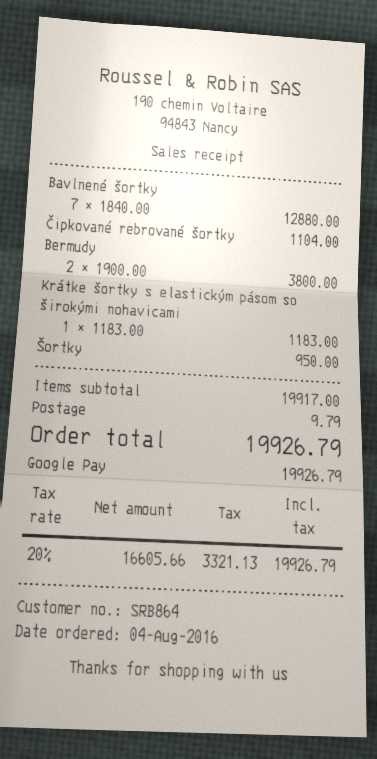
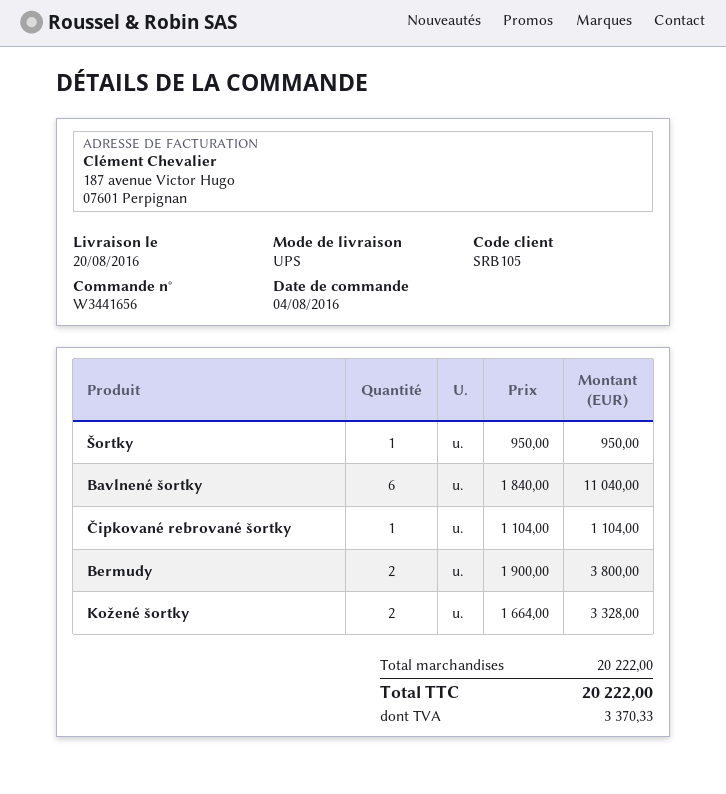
customer number: SRB864 -> SRB105
Bavlnené šortky: 7 x 1840.00 = 12880.00 -> 6 x 1840.00 = 11040.00
Krátke šortky s elastickým pásom so širokými nohavicami: 1 x 1183.00 = 1183.00 -> none
Kožené šortky: none -> 2 x 1664.00 = 3328.00
subtotal: 19917.00 -> 20222.00
shipping: 9.79 -> none
tax: 3321.13 -> 3370.33
total: 19926.79 -> 20222.00

